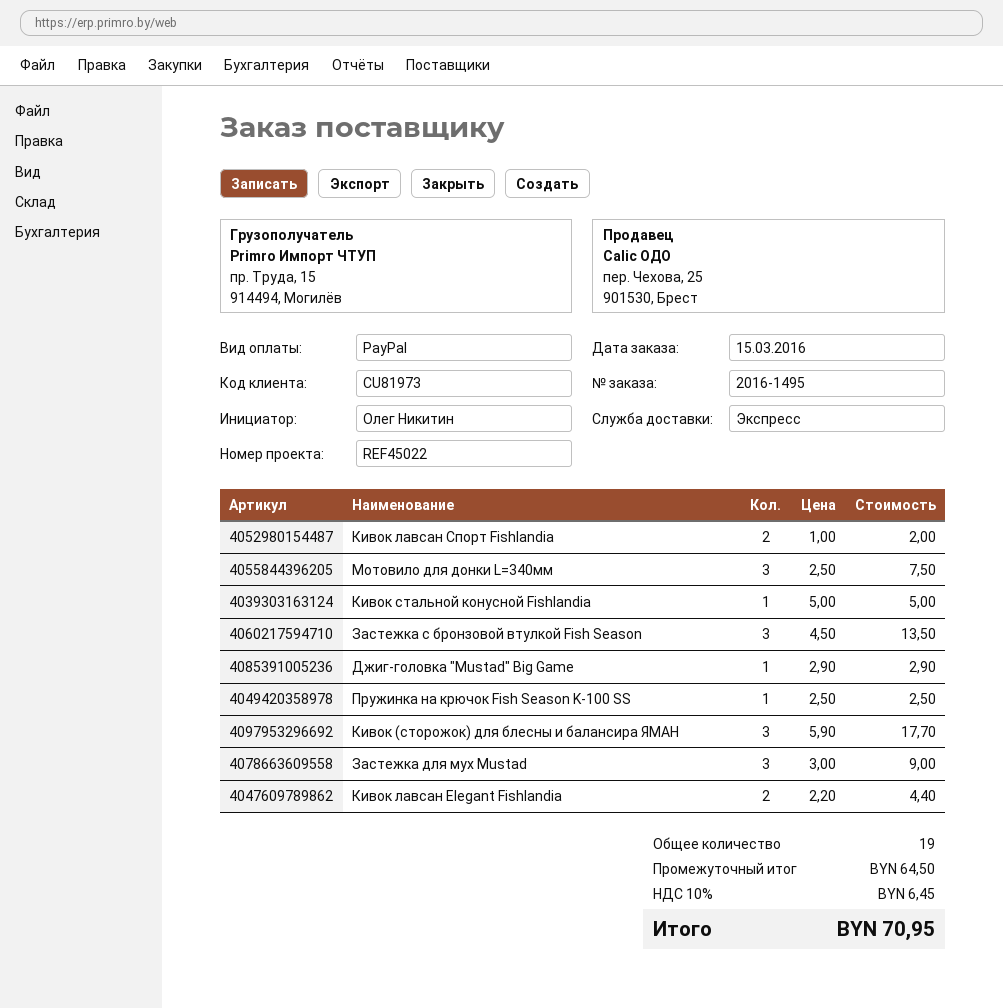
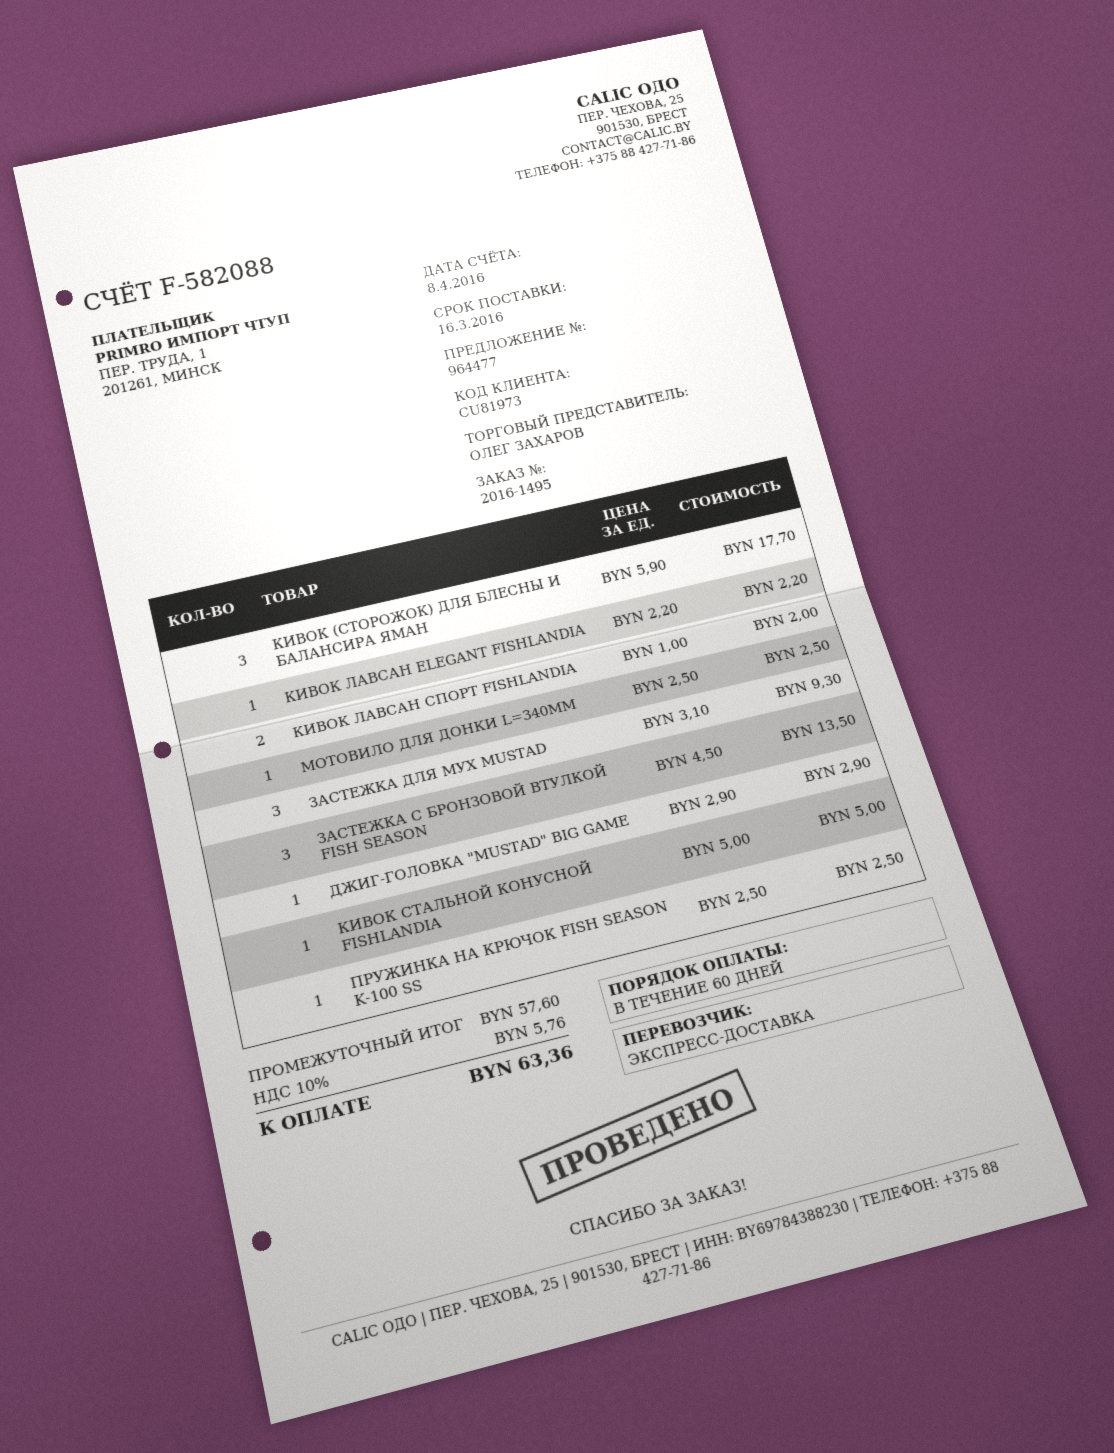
Мотовило для донки L=340мм: 3 x 2.50 = 7.50 -> 1 x 2.50 = 2.50
Застежка для мух Mustad: 3 x 3.00 = 9.00 -> 3 x 3.10 = 9.30
Кивок лавсан Elegant Fishlandia: 2 x 2.20 = 4.40 -> 1 x 2.20 = 2.20
subtotal: 64.50 -> 57.60
tax: 10% = 6.45 -> 10% = 5.76
total: 70.95 -> 63.36

